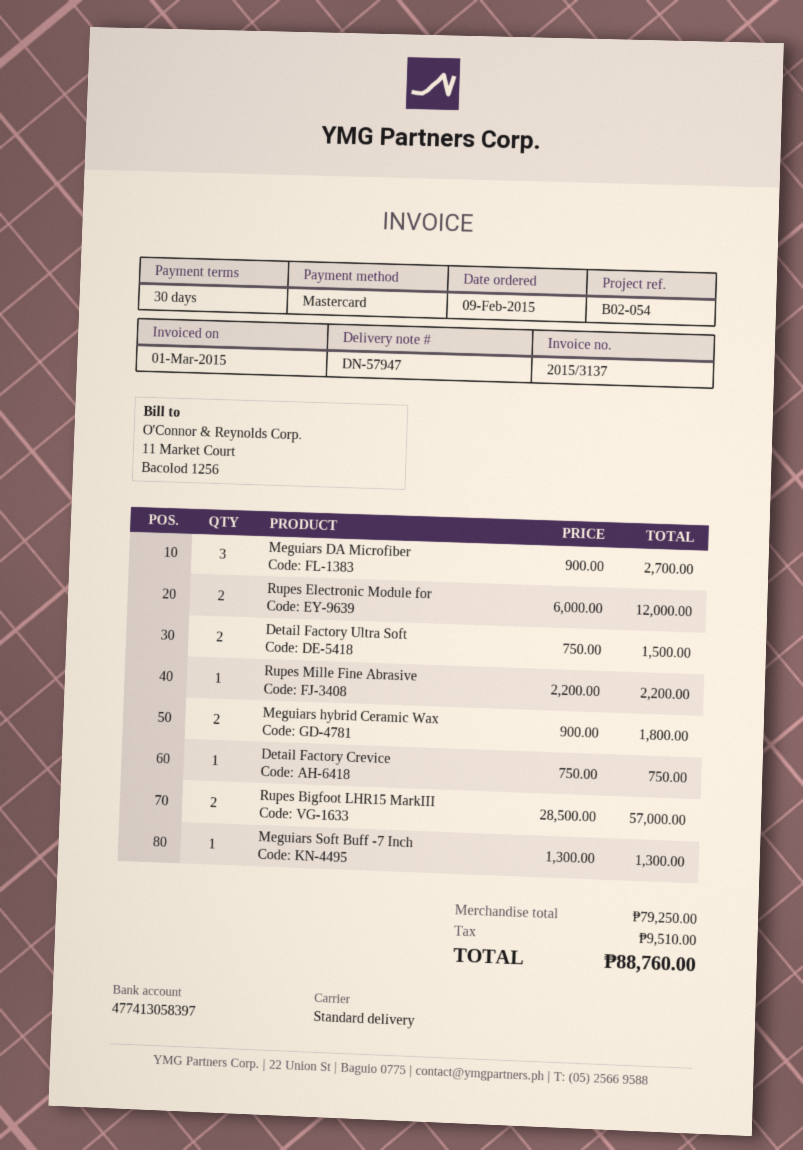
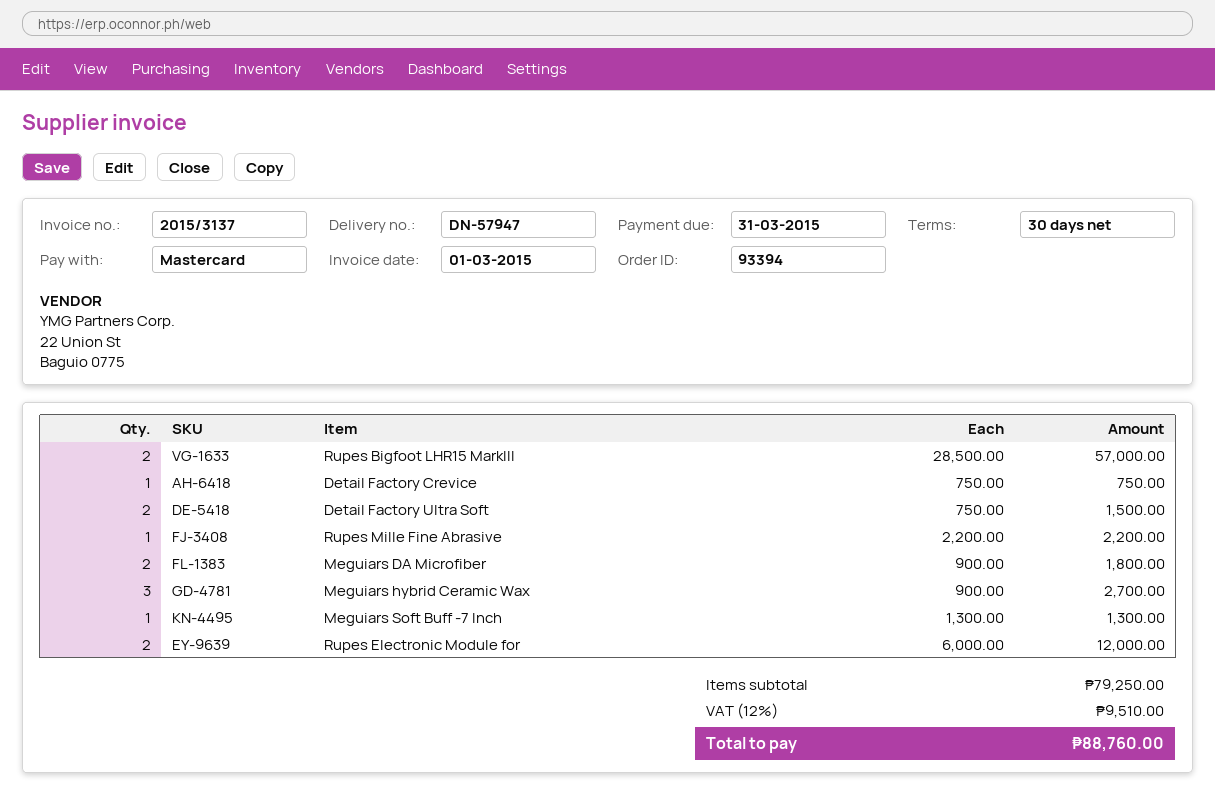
Meguiars DA Microfiber: 3 x 900.00 = 2700.00 -> 2 x 900.00 = 1800.00
Meguiars hybrid Ceramic Wax: 2 x 900.00 = 1800.00 -> 3 x 900.00 = 2700.00

